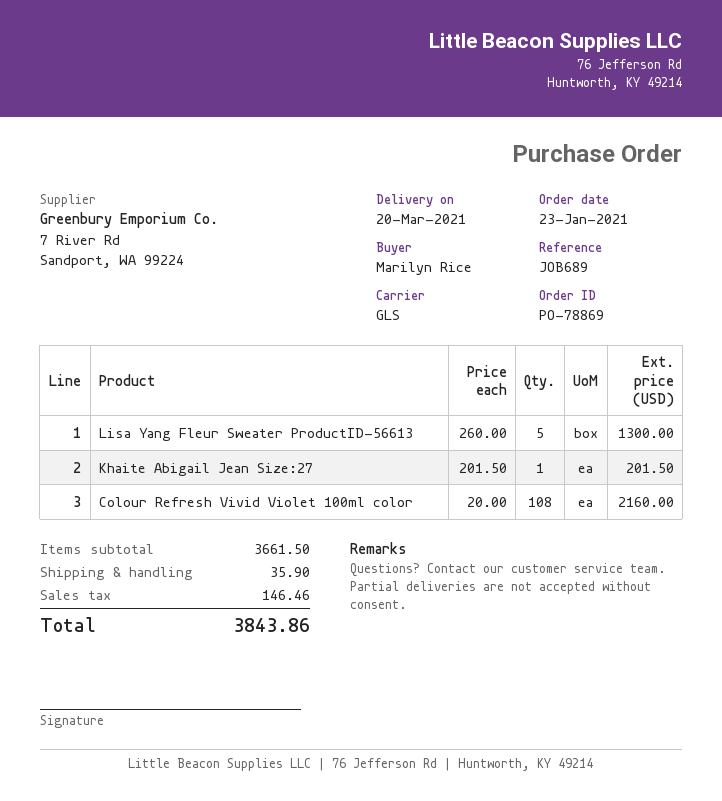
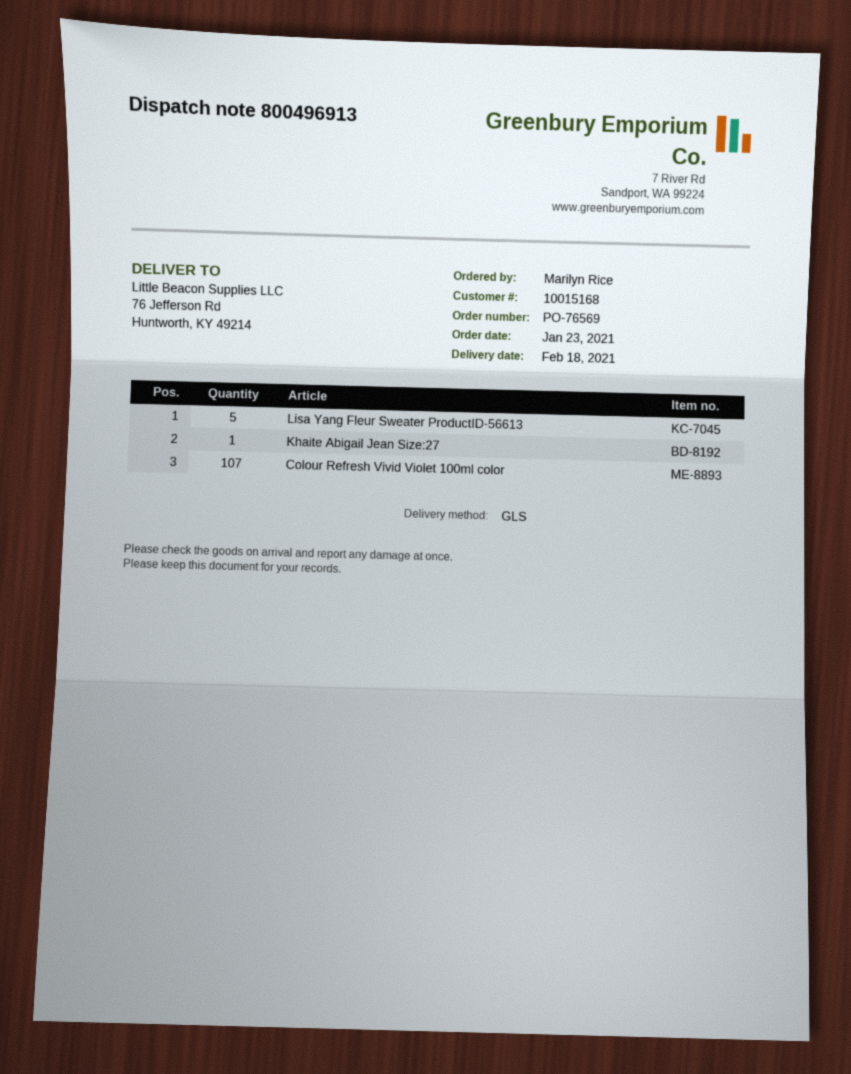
order number: PO-78869 -> PO-76569
delivery date: 2021-03-20 -> 2021-02-18
Colour Refresh Vivid Violet 100ml color: 108 -> 107

